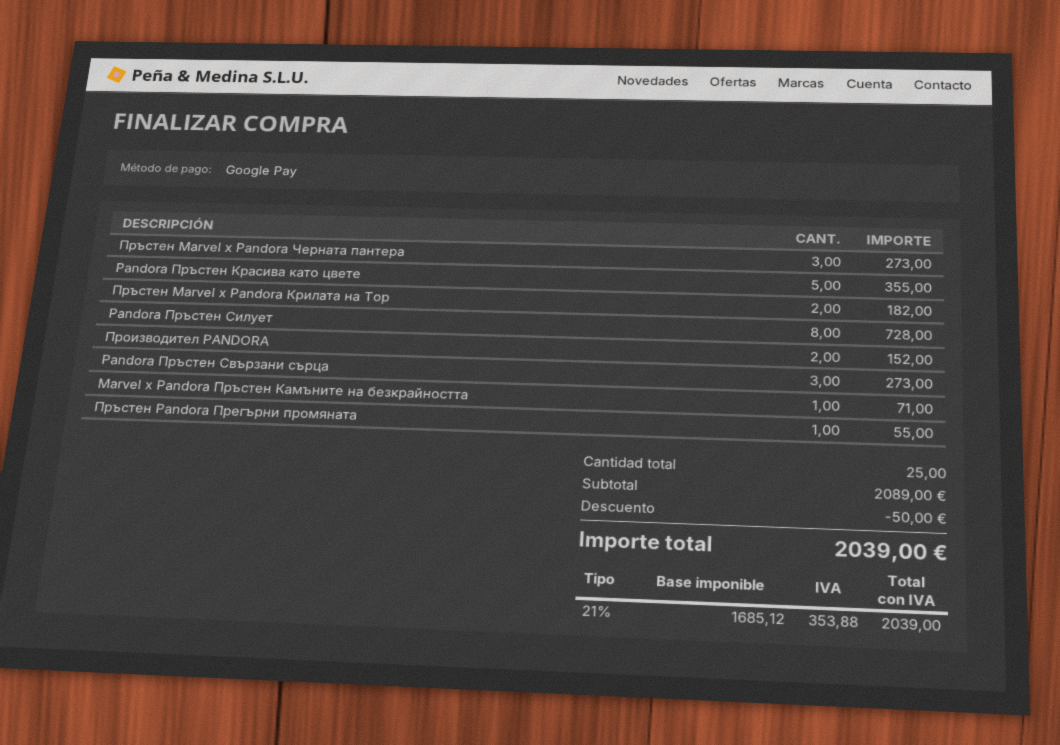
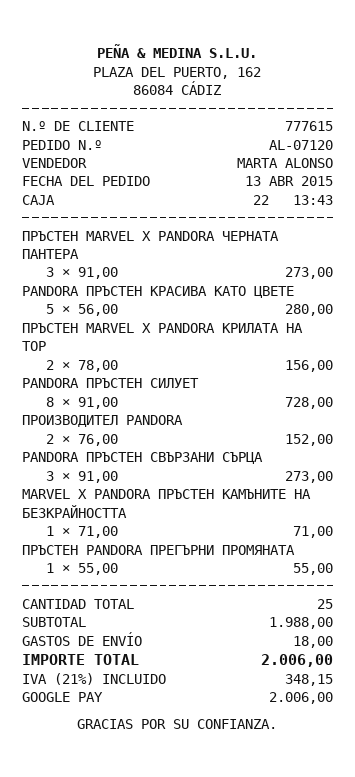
Pandora Пръстен Красива като цвете: 5 for 355.00 -> 5 for 280.00
Пръстен Marvel x Pandora Крилата на Тор: 2 for 182.00 -> 2 for 156.00
subtotal: 2089.00 -> 1988.00
discount: 50.00 -> none
shipping: none -> 18.00
tax: 21% = 353.88 -> 21% = 348.15
total: 2039.00 -> 2006.00

